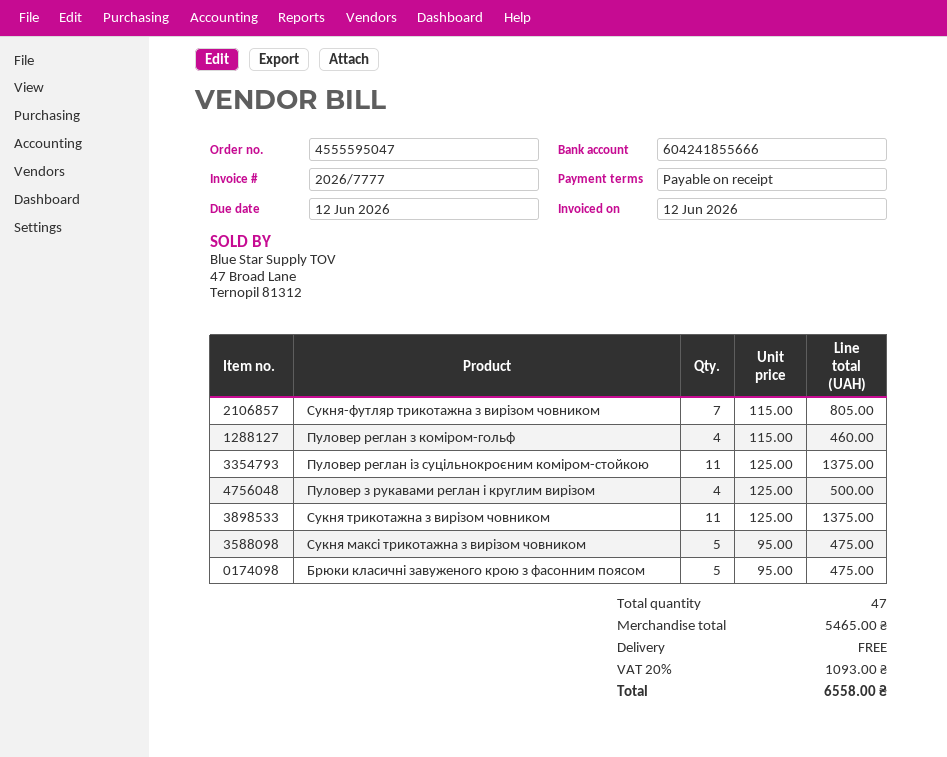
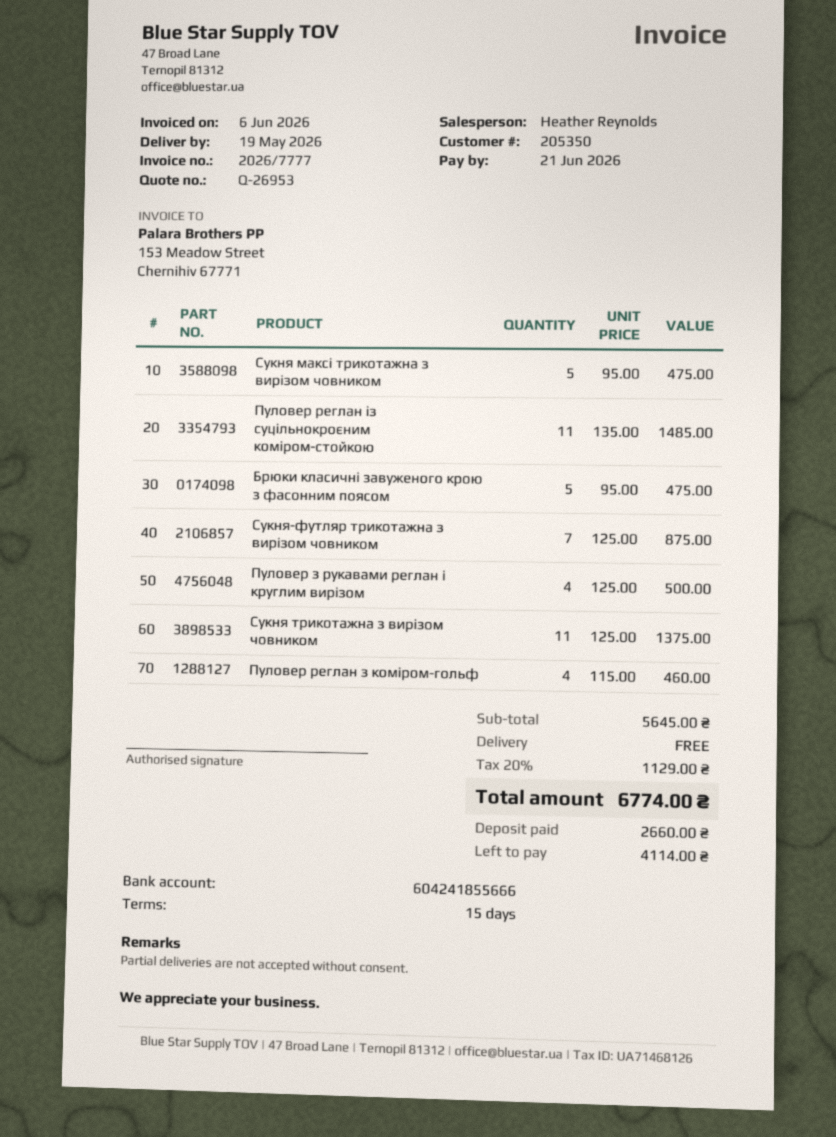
invoice date: 2026-06-12 -> 2026-06-06
payment terms: on receipt -> 15 days
due date: 2026-06-12 -> 2026-06-21
Сукня-футляр трикотажна з вирізом човником: 7 x 115.00 = 805.00 -> 7 x 125.00 = 875.00
Пуловер реглан із суцільнокроєним коміром-стойкою: 11 x 125.00 = 1375.00 -> 11 x 135.00 = 1485.00
subtotal: 5465.00 -> 5645.00
tax: 20% = 1093.00 -> 20% = 1129.00
total: 6558.00 -> 6774.00

